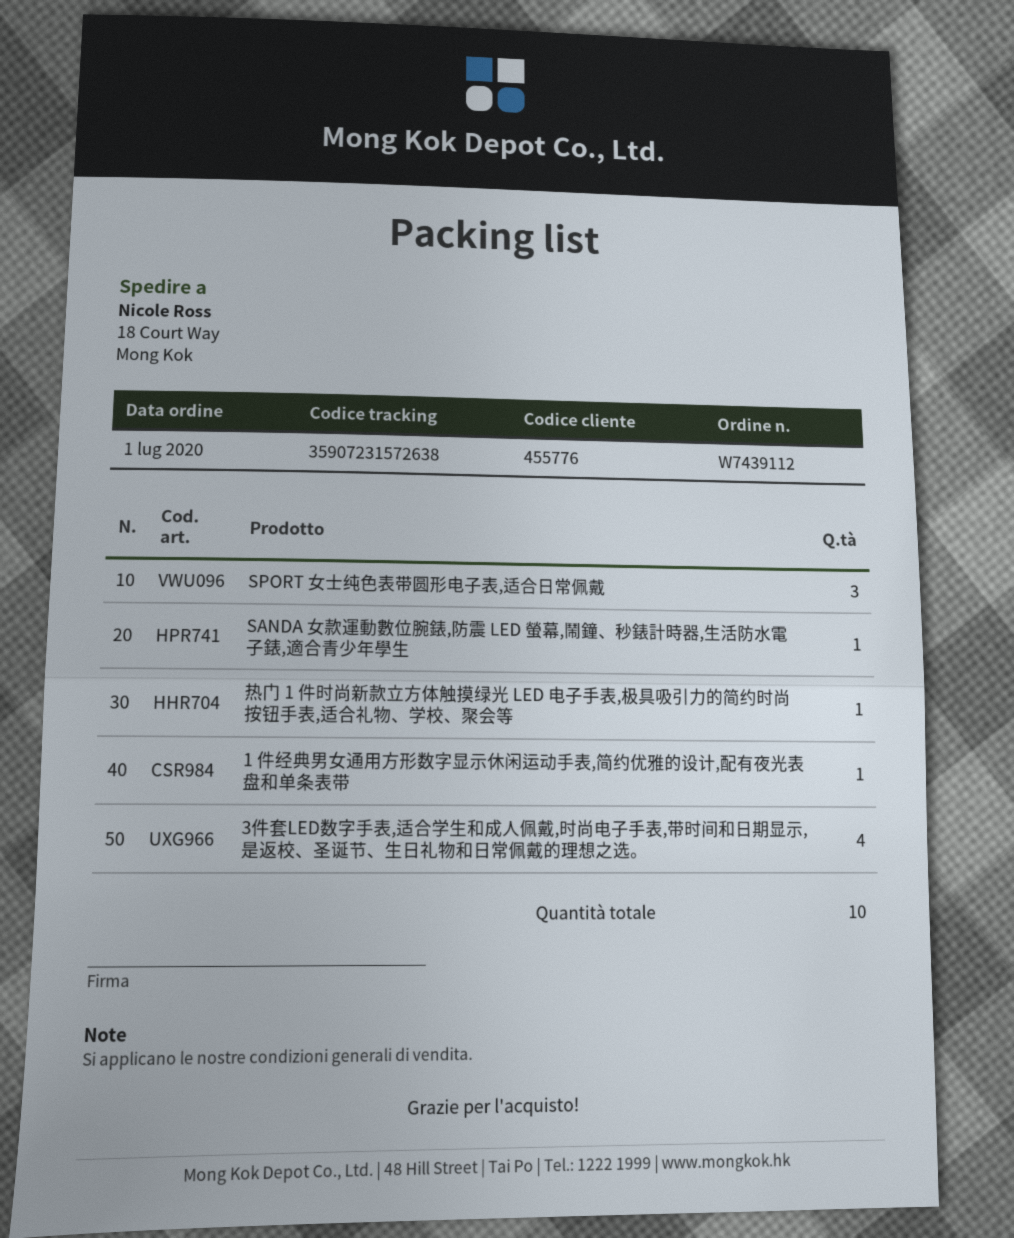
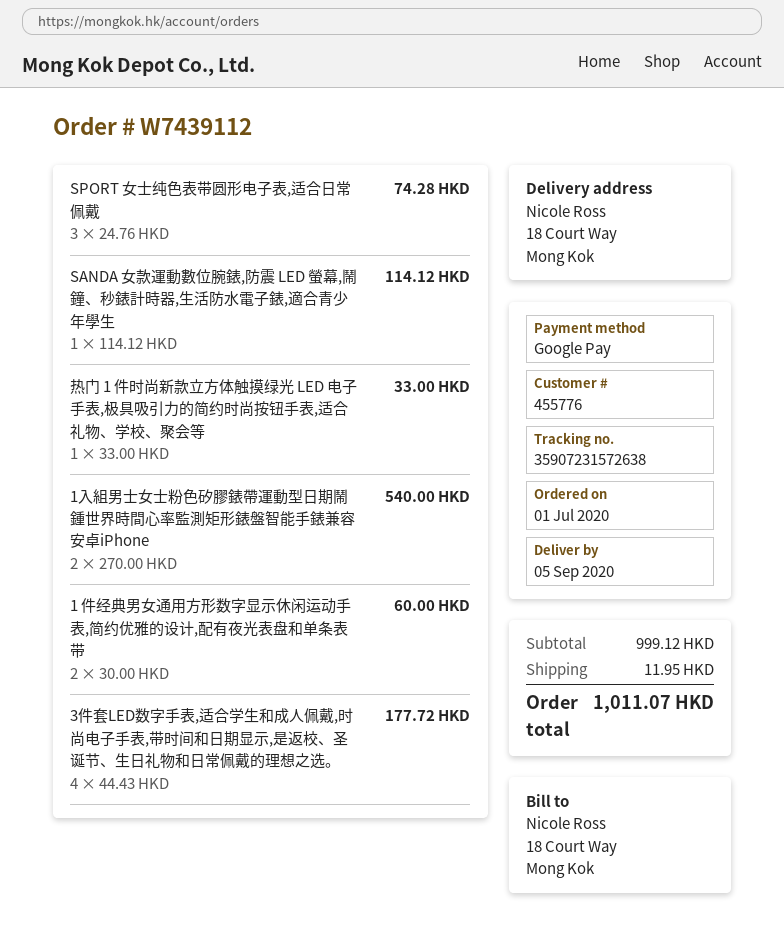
1 件经典男女通用方形数字显示休闲运动手表,简约优雅的设计,配有夜光表盘和单条表带: 1 -> 2
1入組男士女士粉色矽膠錶帶運動型日期鬧鍾世界時間心率監測矩形錶盤智能手錶兼容安卓iPhone: none -> 2

